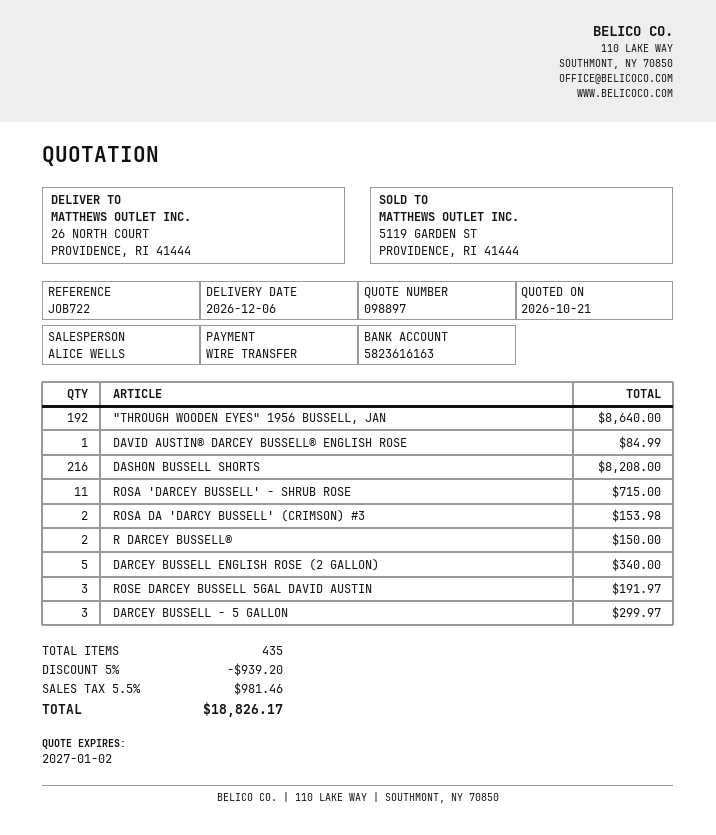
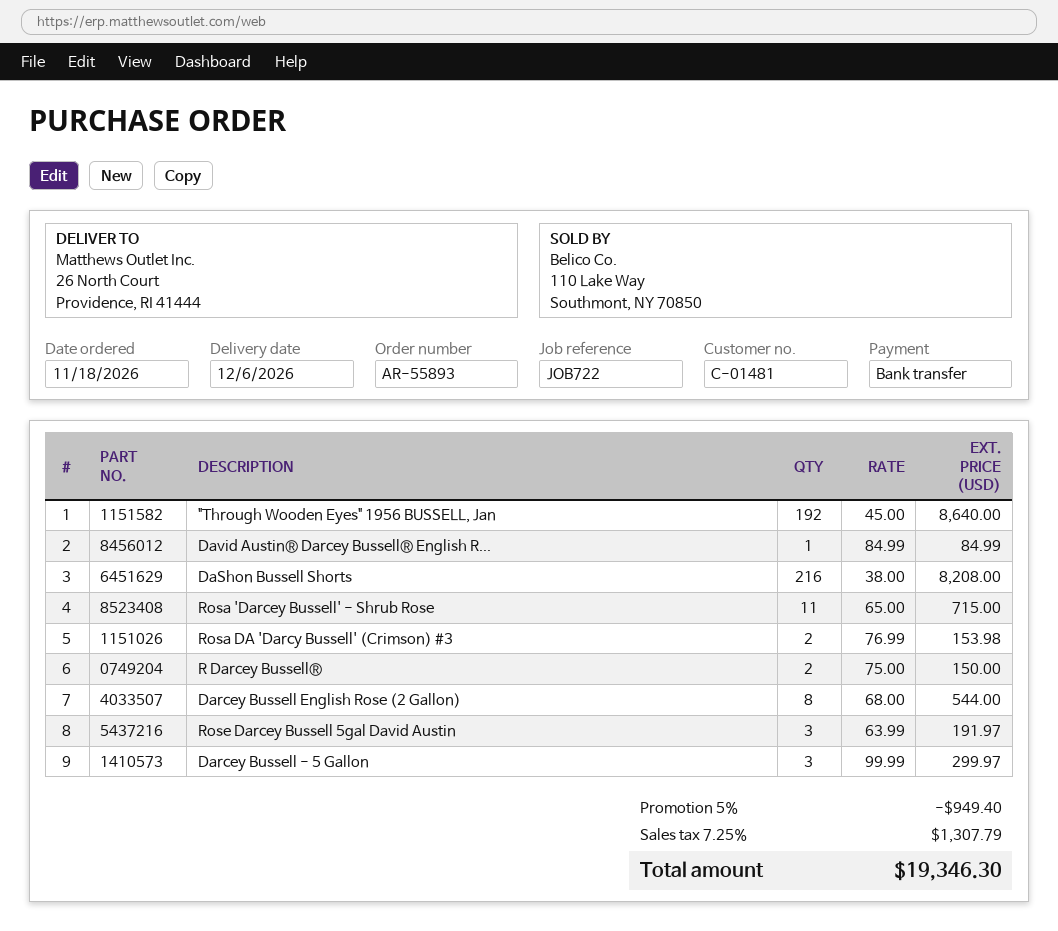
DARCEY BUSSELL ENGLISH ROSE (2 GALLON): 5 for 340.00 -> 8 for 544.00
discount: 5% = 939.20 -> 5% = 949.40
tax: 5.5% = 981.46 -> 7.25% = 1307.79
total: 18826.17 -> 19346.30

